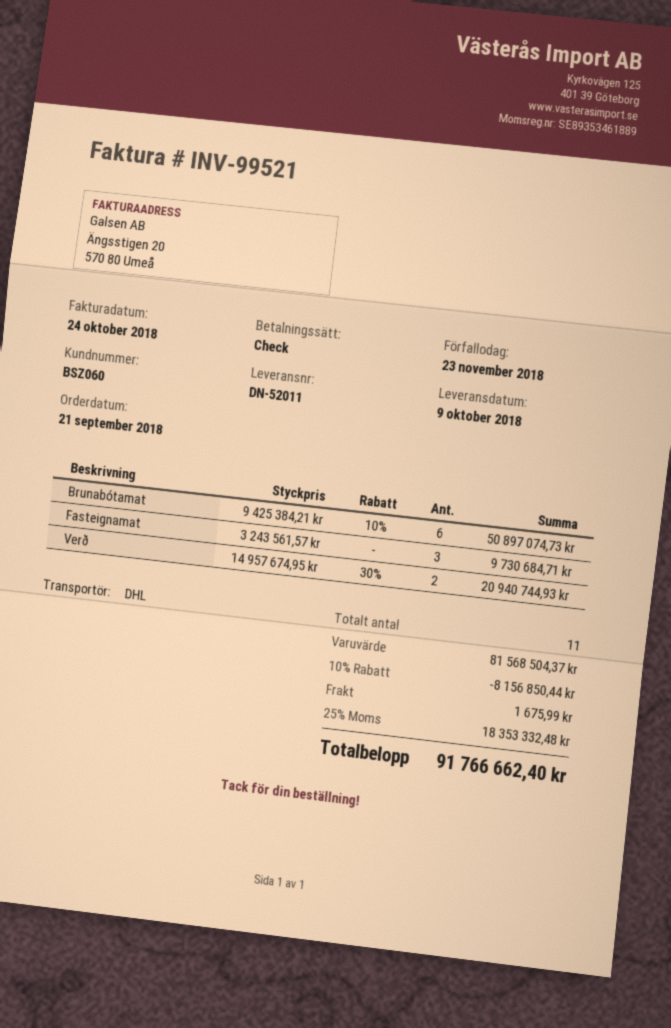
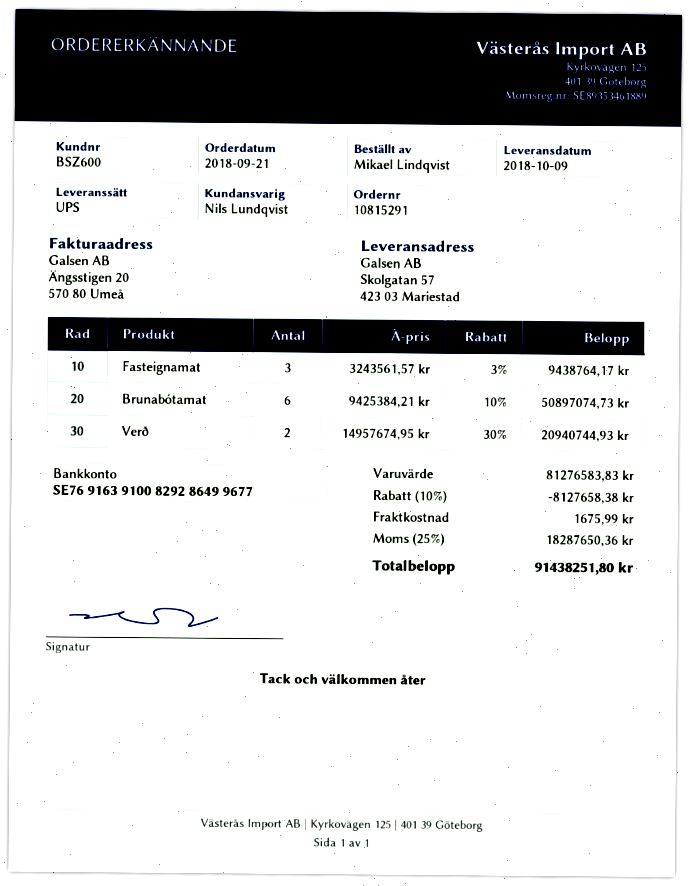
customer number: BSZ060 -> BSZ600
shipping method: DHL -> UPS
Fasteignamat: 3 x 3243561.57 = 9730684.71 -> 3 x 3243561.57 - 3% = 9438764.17
subtotal: 81568504.37 -> 81276583.83
discount: 10% = 8156850.44 -> 10% = 8127658.38
tax: 25% = 18353332.48 -> 25% = 18287650.36
total: 91766662.40 -> 91438251.80

